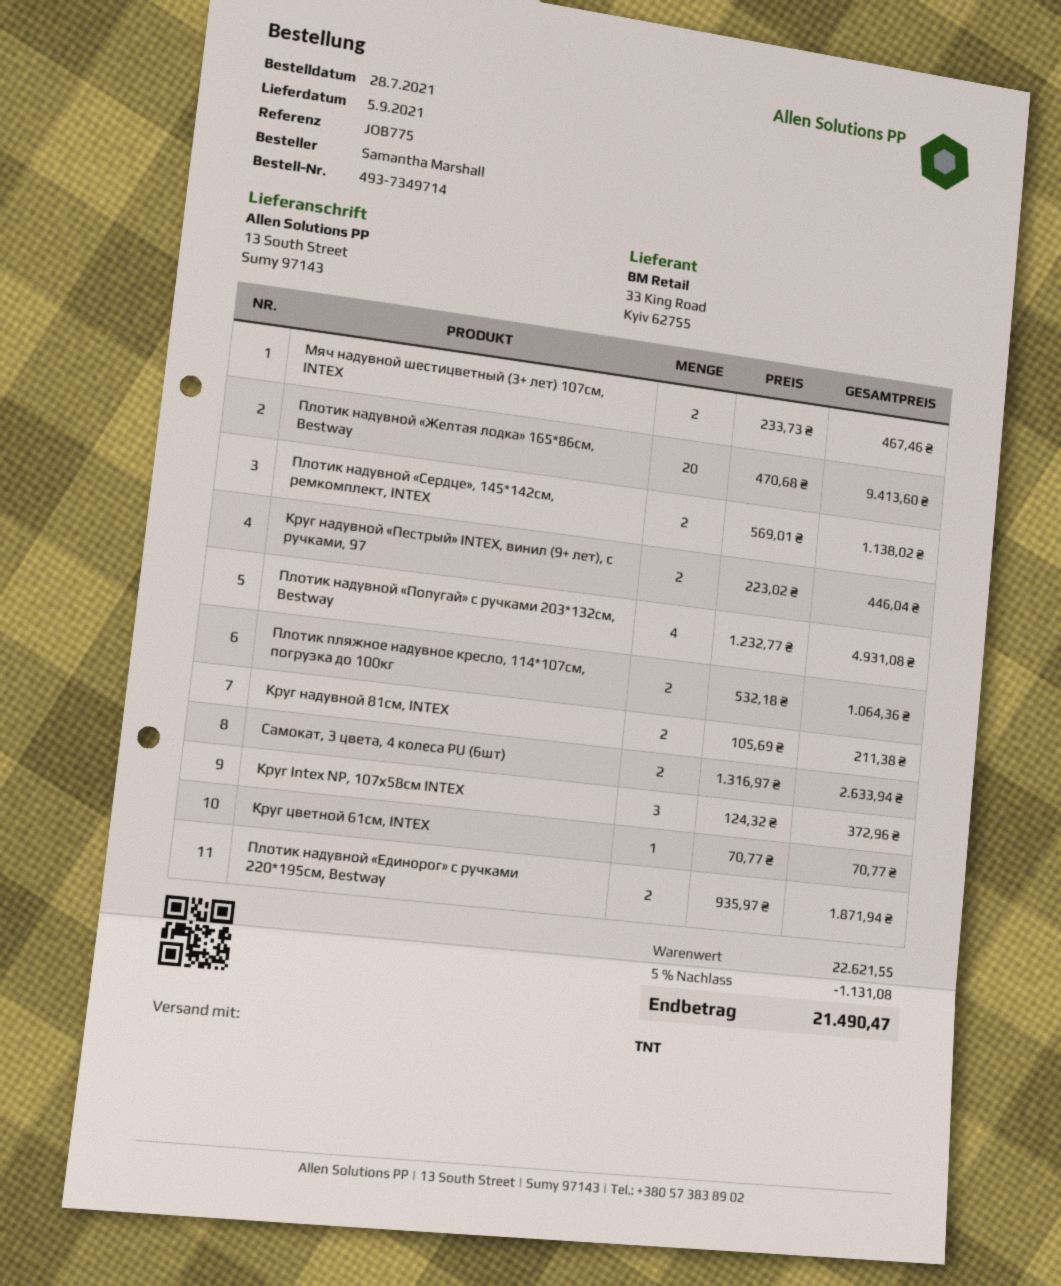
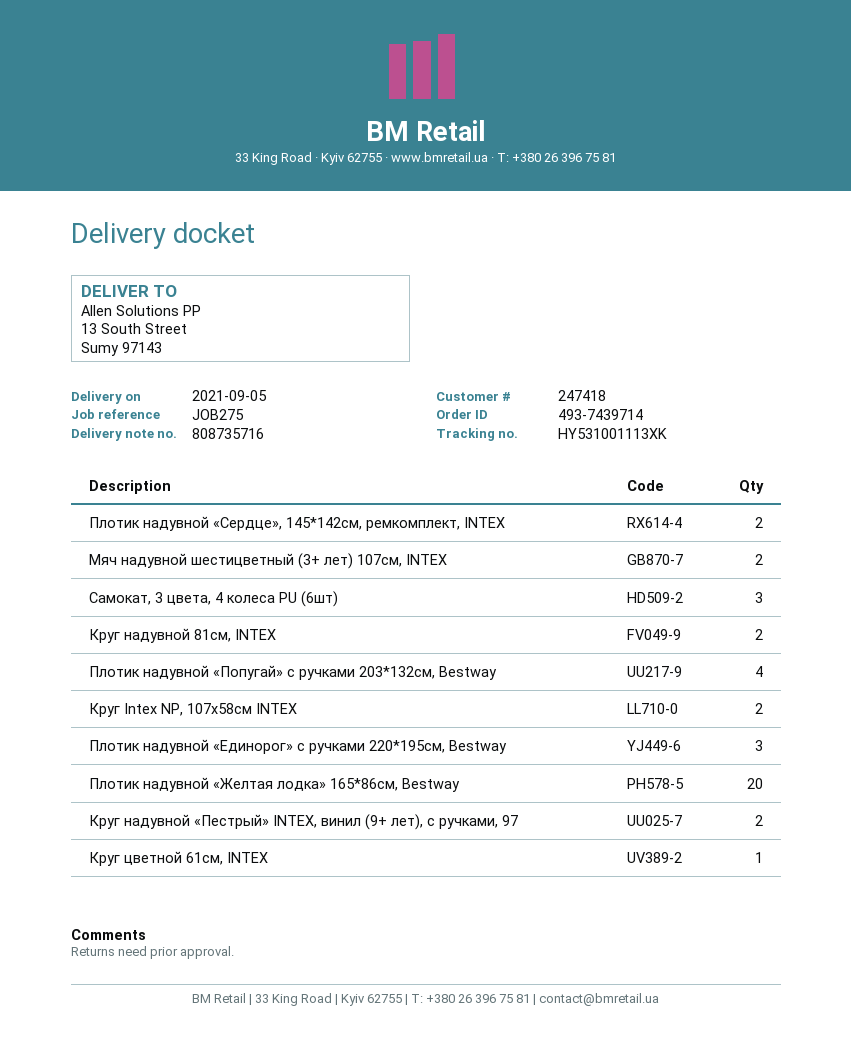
order number: 493-7349714 -> 493-7439714
reference: JOB775 -> JOB275
Плотик пляжное надувное кресло, 114*107см, погрузка до 100кг: 2 -> none
Самокат, 3 цвета, 4 колеса PU (6шт): 2 -> 3
Круг Intex NP, 107х58см INTEX: 3 -> 2
Плотик надувной «Единорог» с ручками 220*195см, Bestway: 2 -> 3

